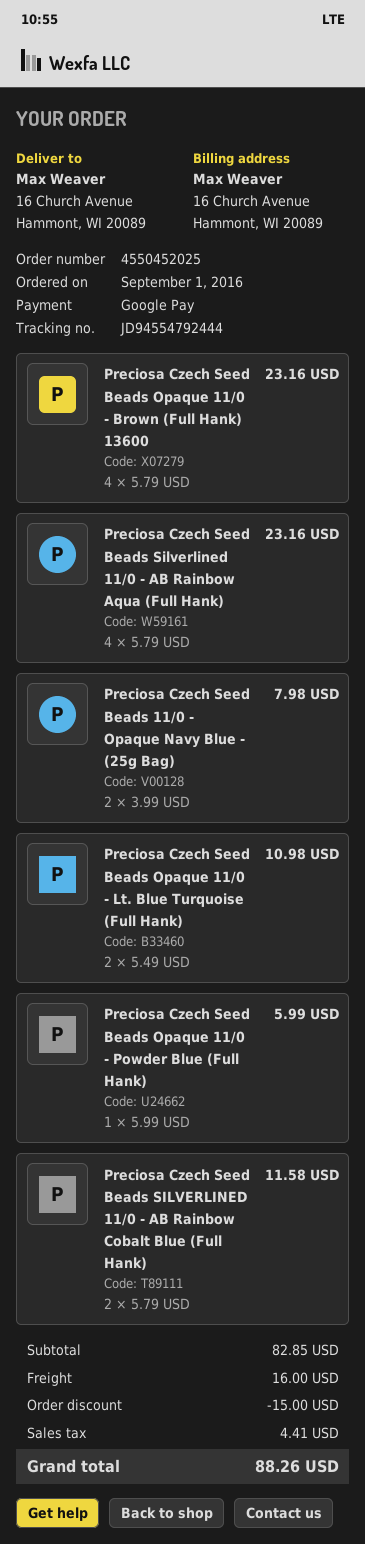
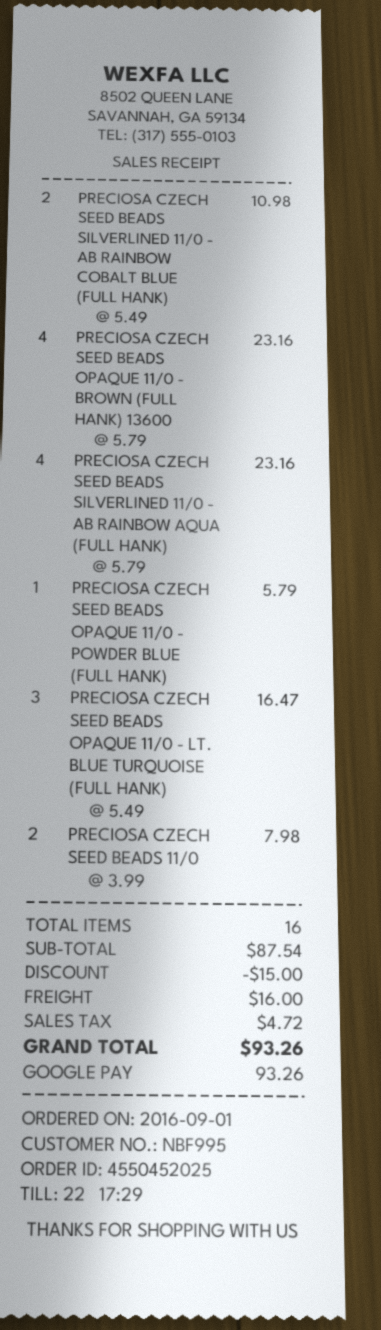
Preciosa Czech Seed Beads Opaque 11/0 - Lt. Blue Turquoise (Full Hank): 2 x 5.49 = 10.98 -> 3 x 5.49 = 16.47
Preciosa Czech Seed Beads Opaque 11/0 - Powder Blue (Full Hank): 1 x 5.99 = 5.99 -> 1 x 5.79 = 5.79
Preciosa Czech Seed Beads SILVERLINED 11/0 - AB Rainbow Cobalt Blue (Full Hank): 2 x 5.79 = 11.58 -> 2 x 5.49 = 10.98
subtotal: 82.85 -> 87.54
tax: 4.41 -> 4.72
total: 88.26 -> 93.26

